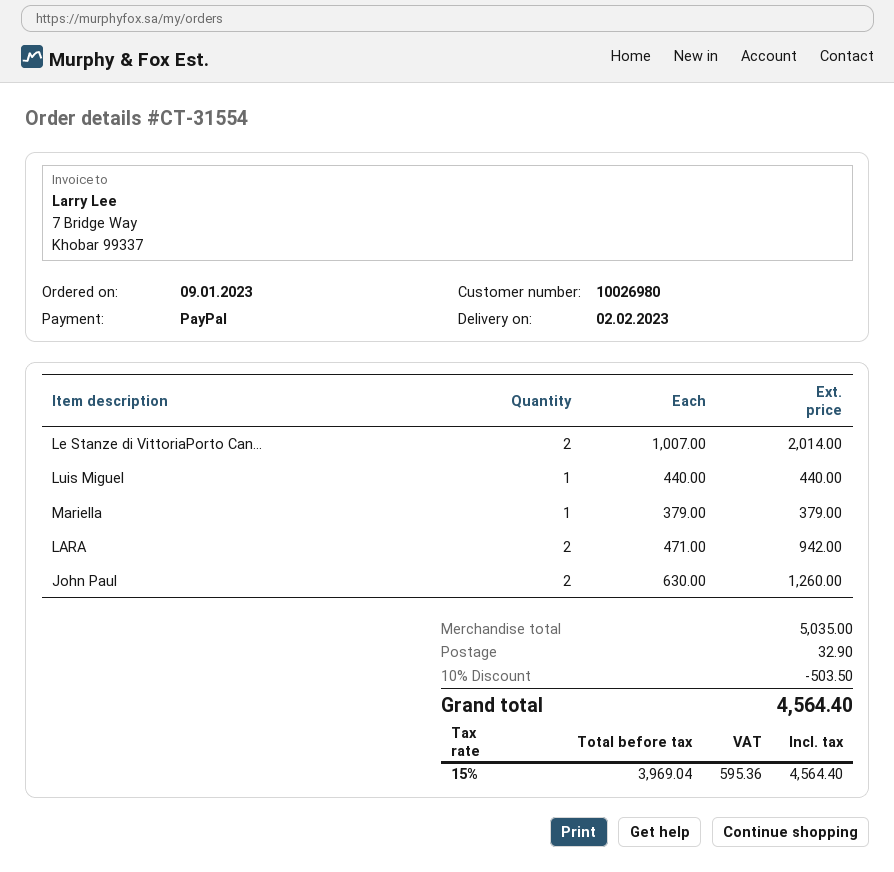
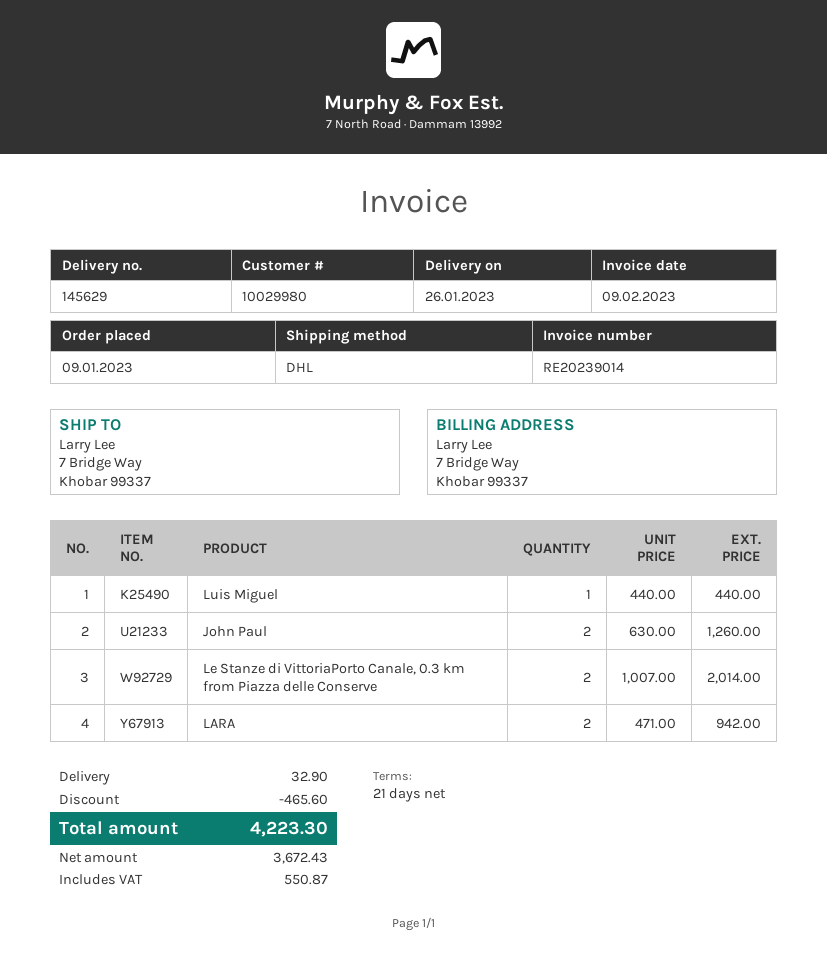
delivery date: 2023-02-02 -> 2023-01-26
customer number: 10026980 -> 10029980
Mariella: 1 x 379.00 = 379.00 -> none
discount: 503.50 -> 465.60
net: 3969.04 -> 3672.43
tax: 595.36 -> 550.87
total: 4564.40 -> 4223.30

